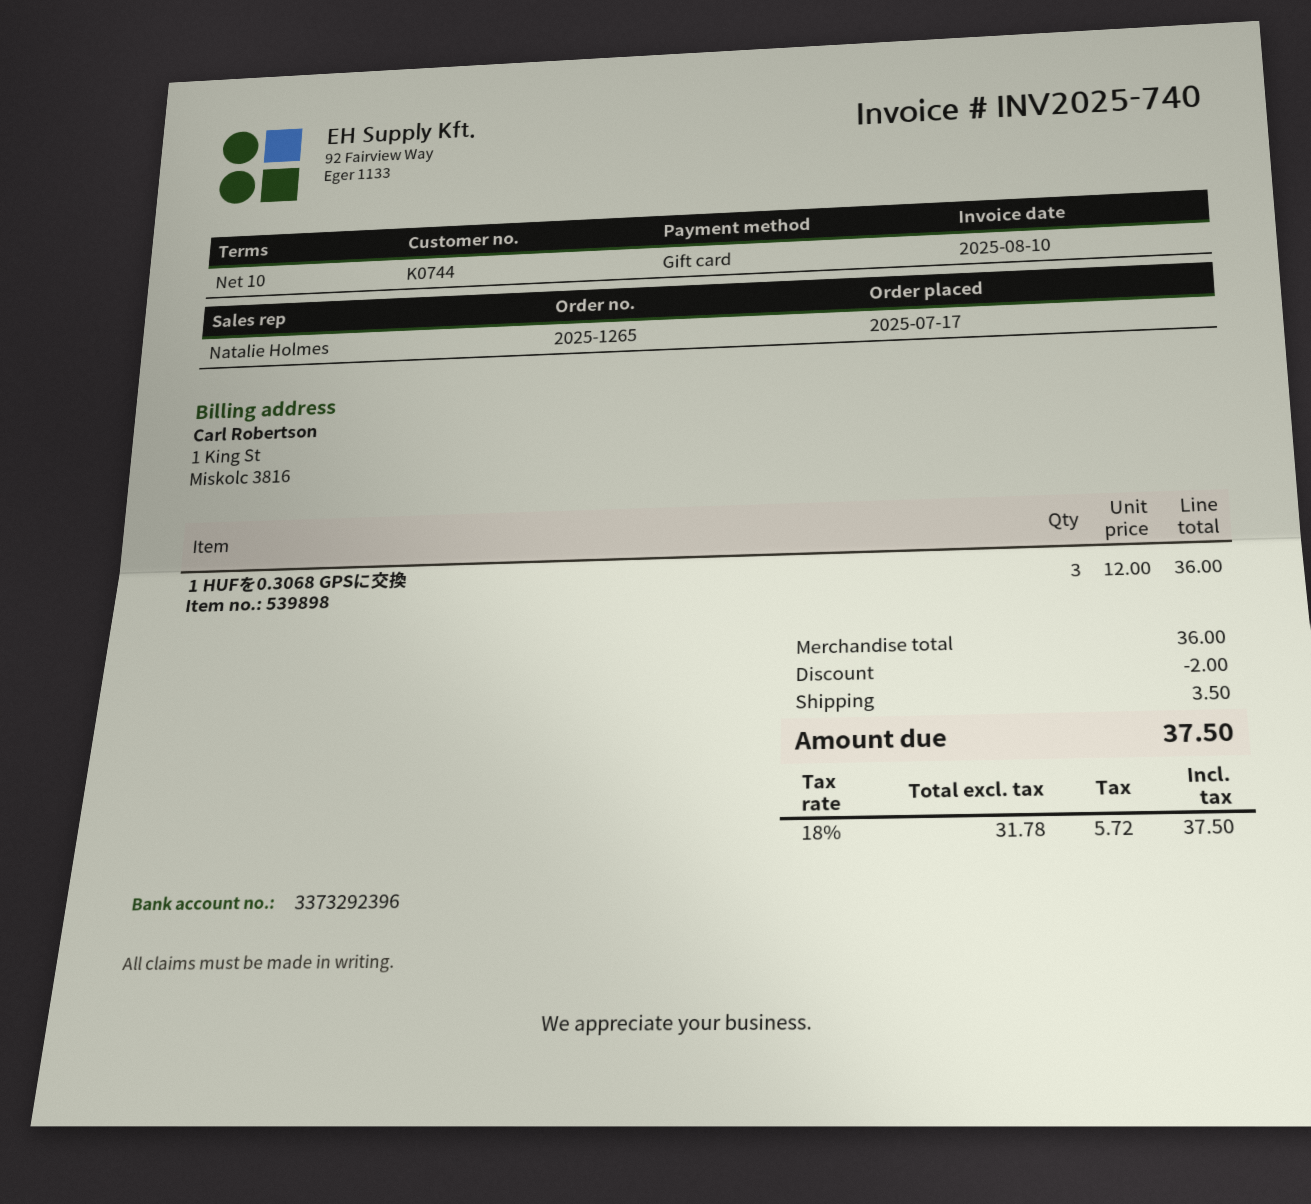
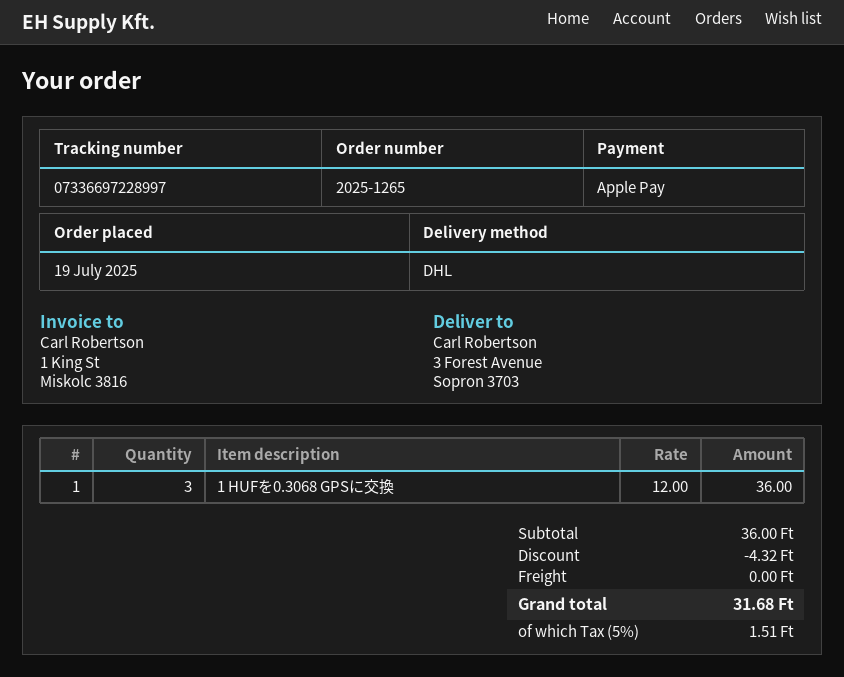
order date: 2025-07-17 -> 2025-07-19
payment method: gift card -> Apple Pay
discount: 2.00 -> 4.32
shipping: 3.50 -> 0.00
tax: 18% = 5.72 -> 5% = 1.51
total: 37.50 -> 31.68

